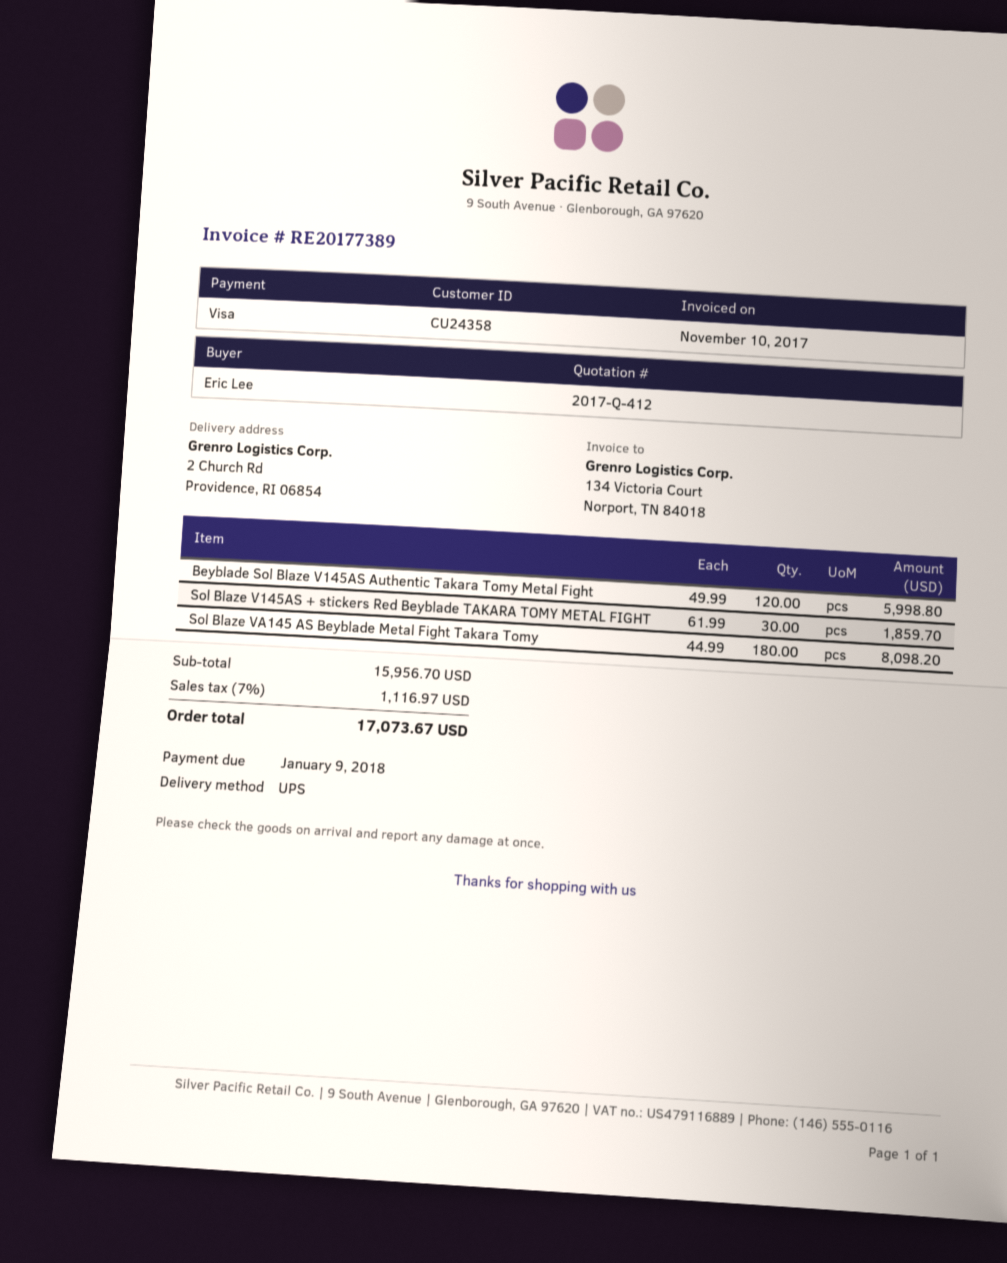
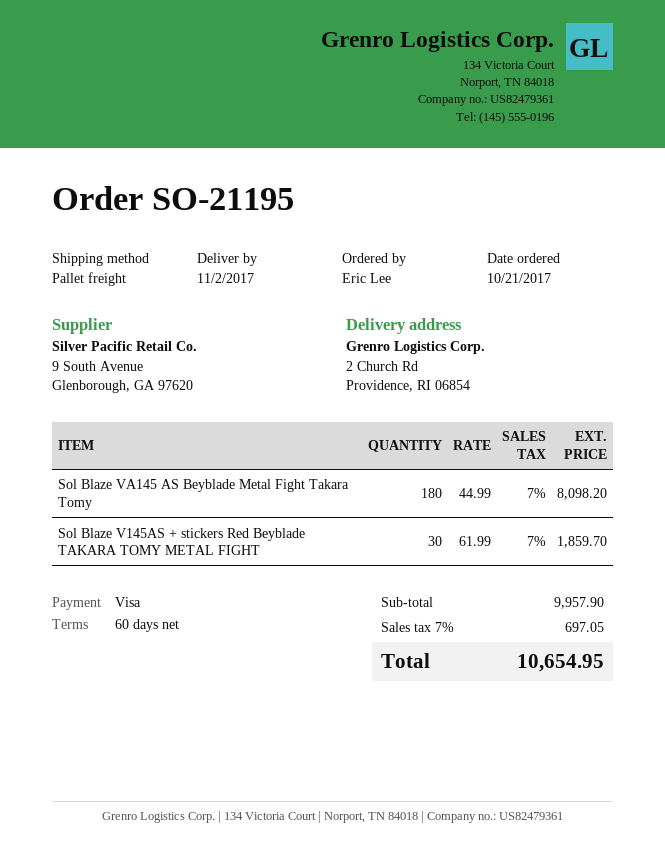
shipping method: UPS -> pallet freight
Beyblade Sol Blaze V145AS Authentic Takara Tomy Metal Fight: 120 x 49.99 = 5998.80 -> none
subtotal: 15956.70 -> 9957.90
tax: 7% = 1116.97 -> 7% = 697.05
total: 17073.67 -> 10654.95

